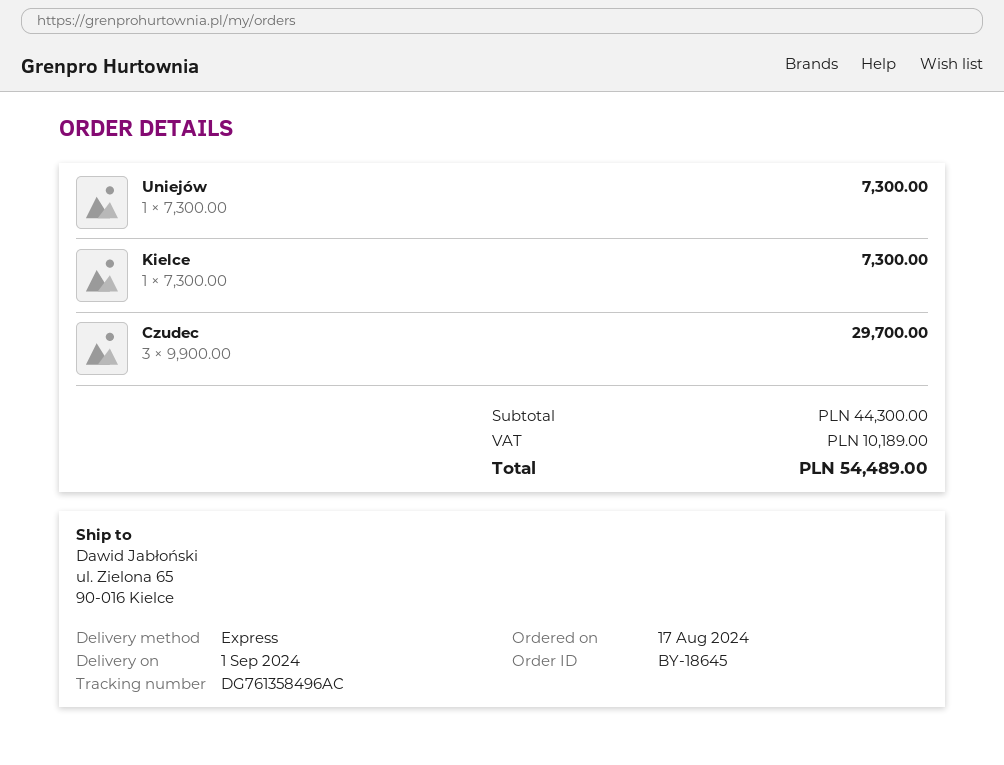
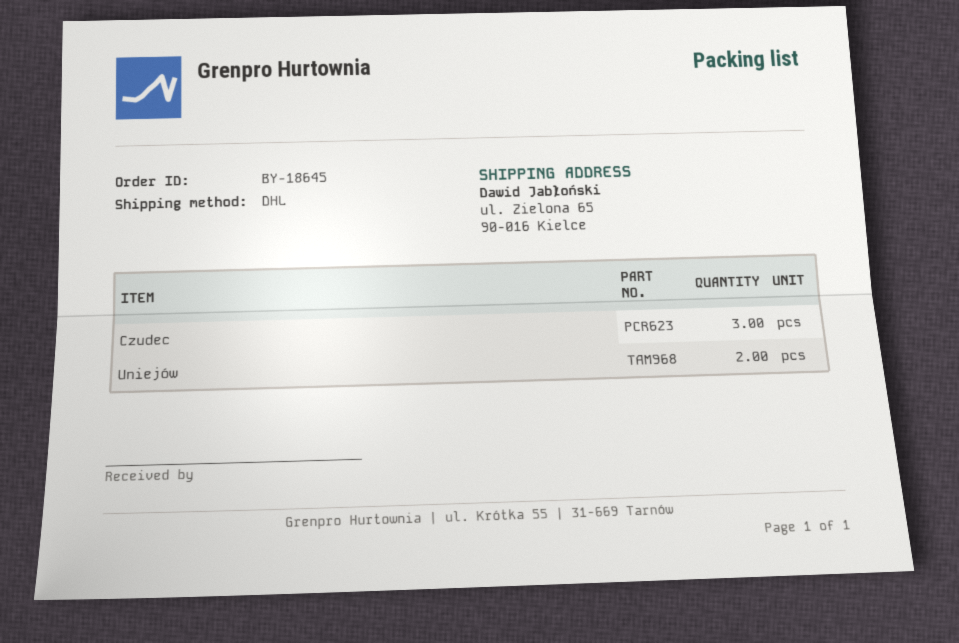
shipping method: express -> DHL
Uniejów: 1 -> 2
Kielce: 1 -> none

